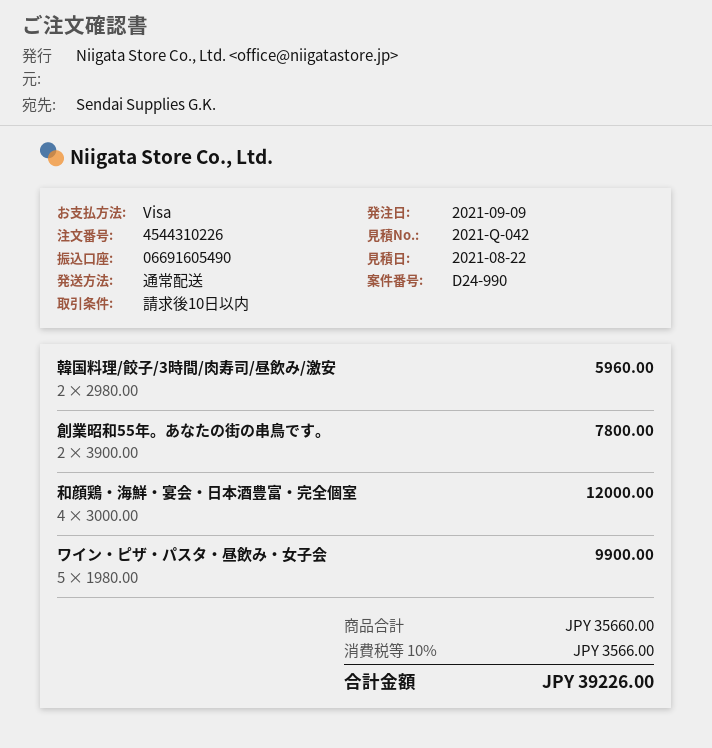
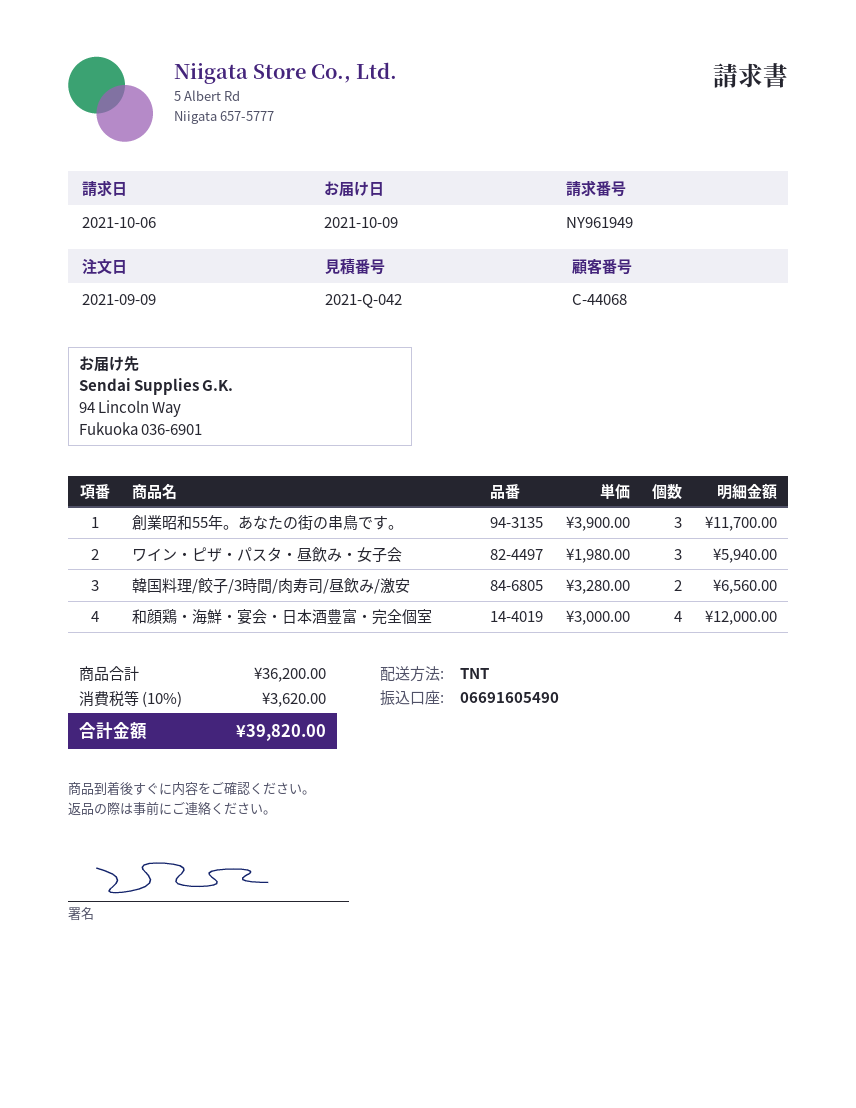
shipping method: standard -> TNT
韓国料理/餃子/3時間/肉寿司/昼飲み/激安: 2 x 2980.00 = 5960.00 -> 2 x 3280.00 = 6560.00
創業昭和55年。あなたの街の串鳥です。: 2 x 3900.00 = 7800.00 -> 3 x 3900.00 = 11700.00
ワイン・ピザ・パスタ・昼飲み・女子会: 5 x 1980.00 = 9900.00 -> 3 x 1980.00 = 5940.00
subtotal: 35660.00 -> 36200.00
tax: 10% = 3566.00 -> 10% = 3620.00
total: 39226.00 -> 39820.00

